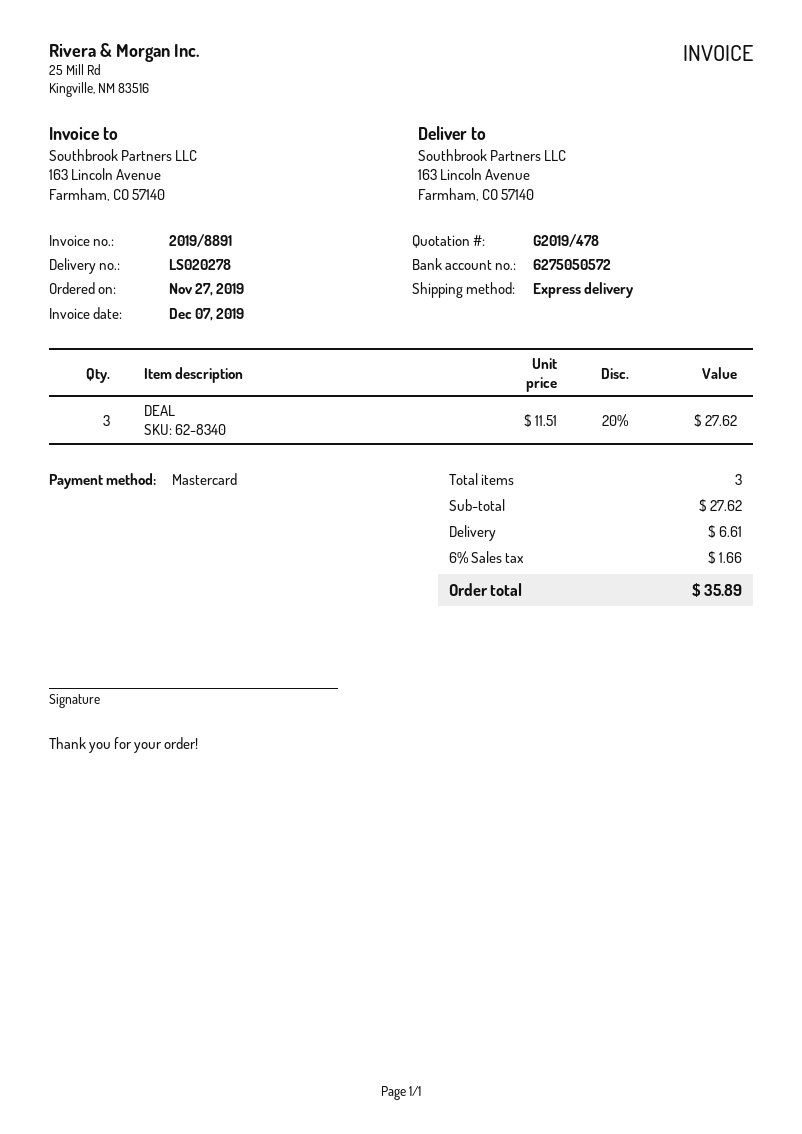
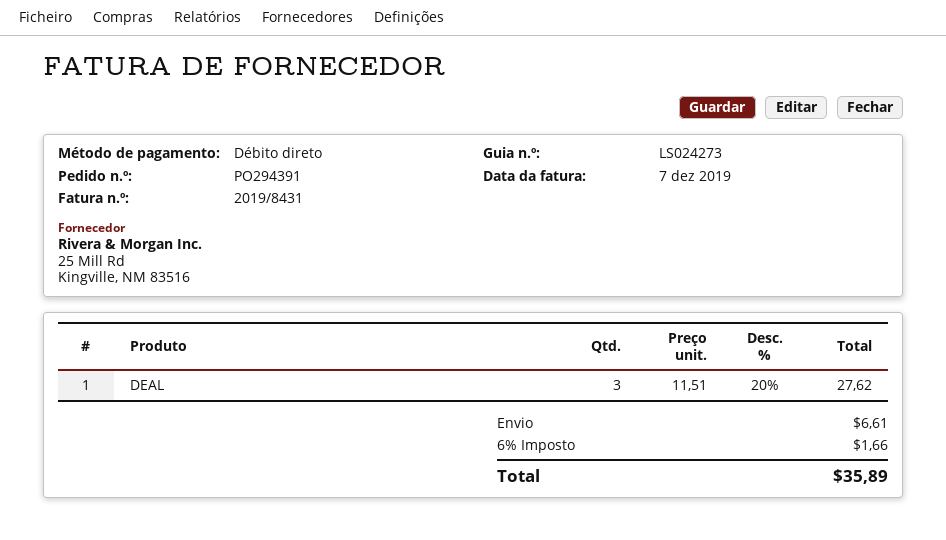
delivery note number: LS020278 -> LS024273
invoice number: 2019/8891 -> 2019/8431
payment method: Mastercard -> direct debit

